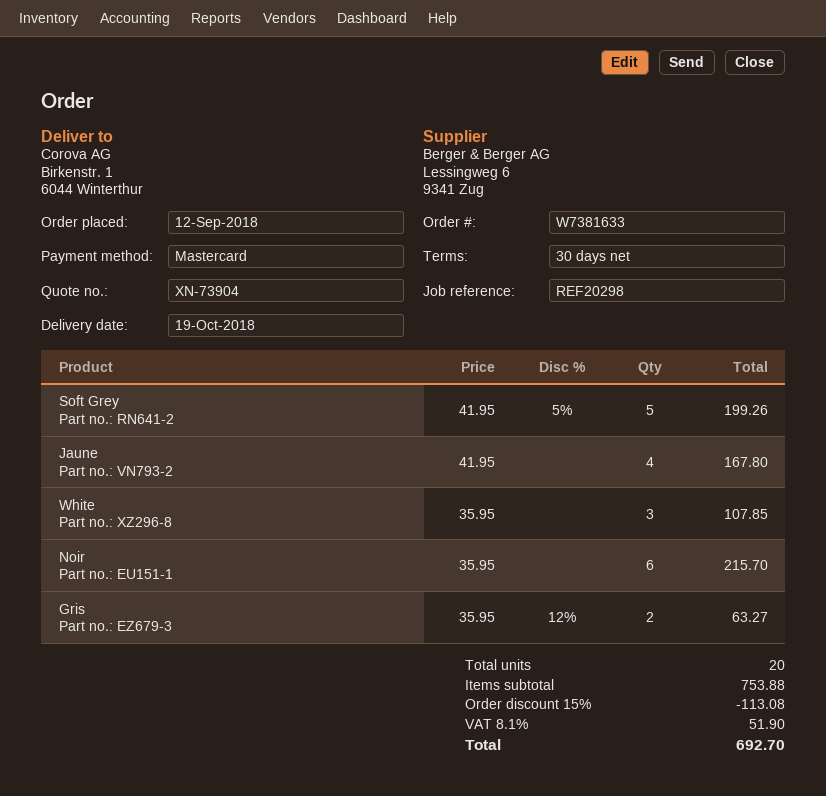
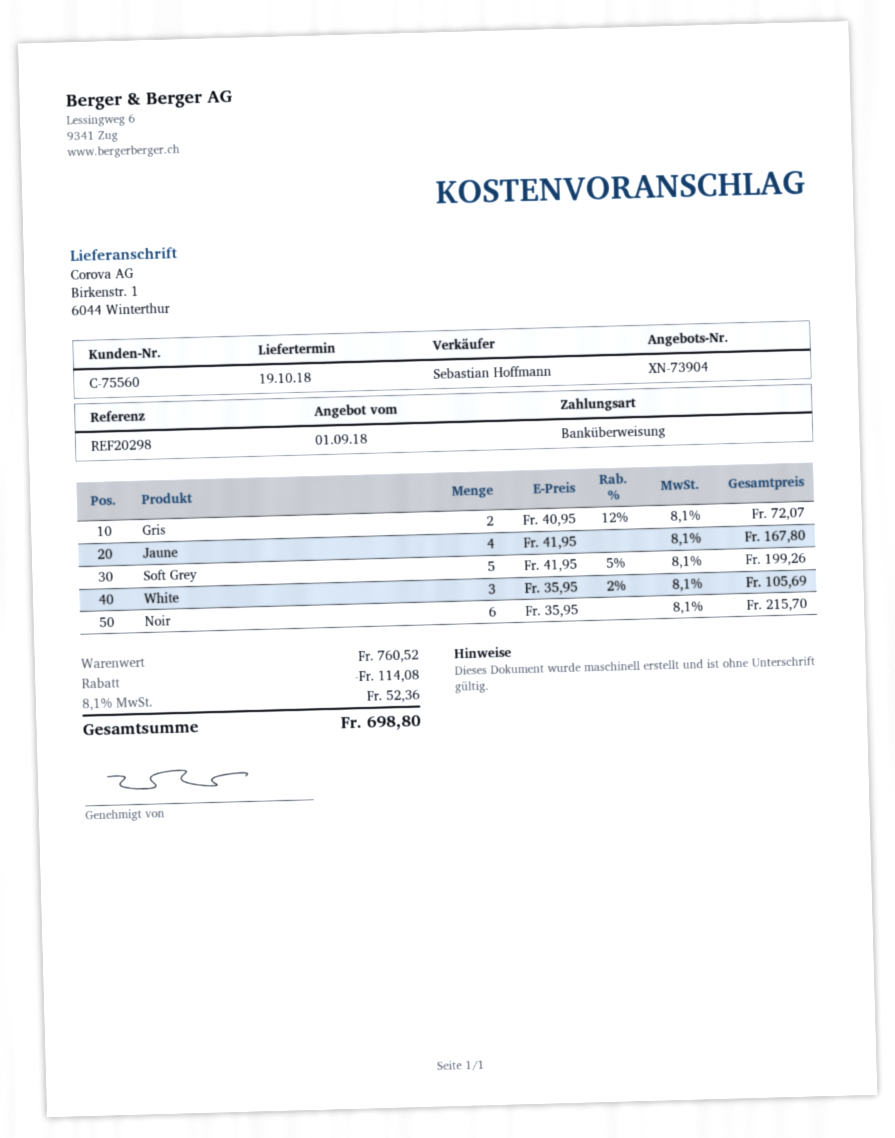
payment method: Mastercard -> bank transfer
White: 3 x 35.95 = 107.85 -> 3 x 35.95 - 2% = 105.69
Gris: 2 x 35.95 - 12% = 63.27 -> 2 x 40.95 - 12% = 72.07
subtotal: 753.88 -> 760.52
discount: 113.08 -> 114.08
tax: 8.1% = 51.90 -> 8.1% = 52.36
total: 692.70 -> 698.80

